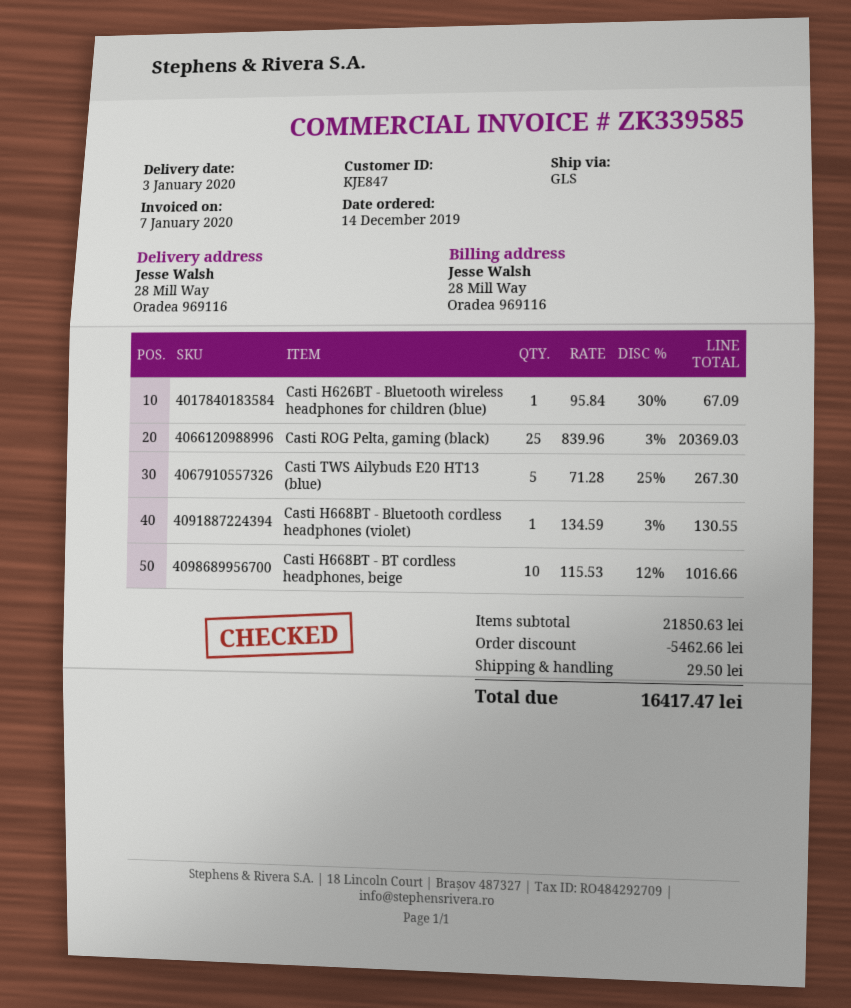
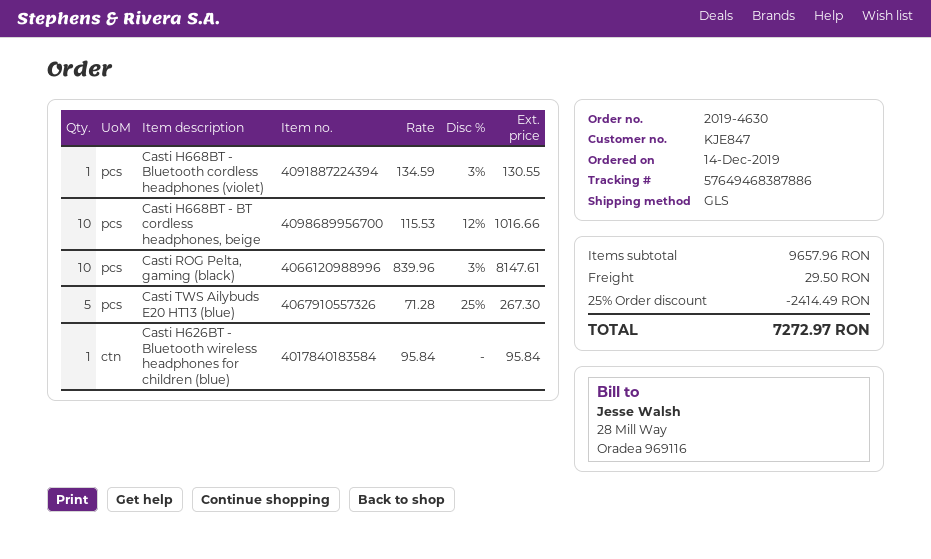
Casti H626BT - Bluetooth wireless headphones for children (blue): 1 x 95.84 - 30% = 67.09 -> 1 x 95.84 = 95.84
Casti ROG Pelta, gaming (black): 25 x 839.96 - 3% = 20369.03 -> 10 x 839.96 - 3% = 8147.61
subtotal: 21850.63 -> 9657.96
discount: 5462.66 -> 2414.49
total: 16417.47 -> 7272.97

